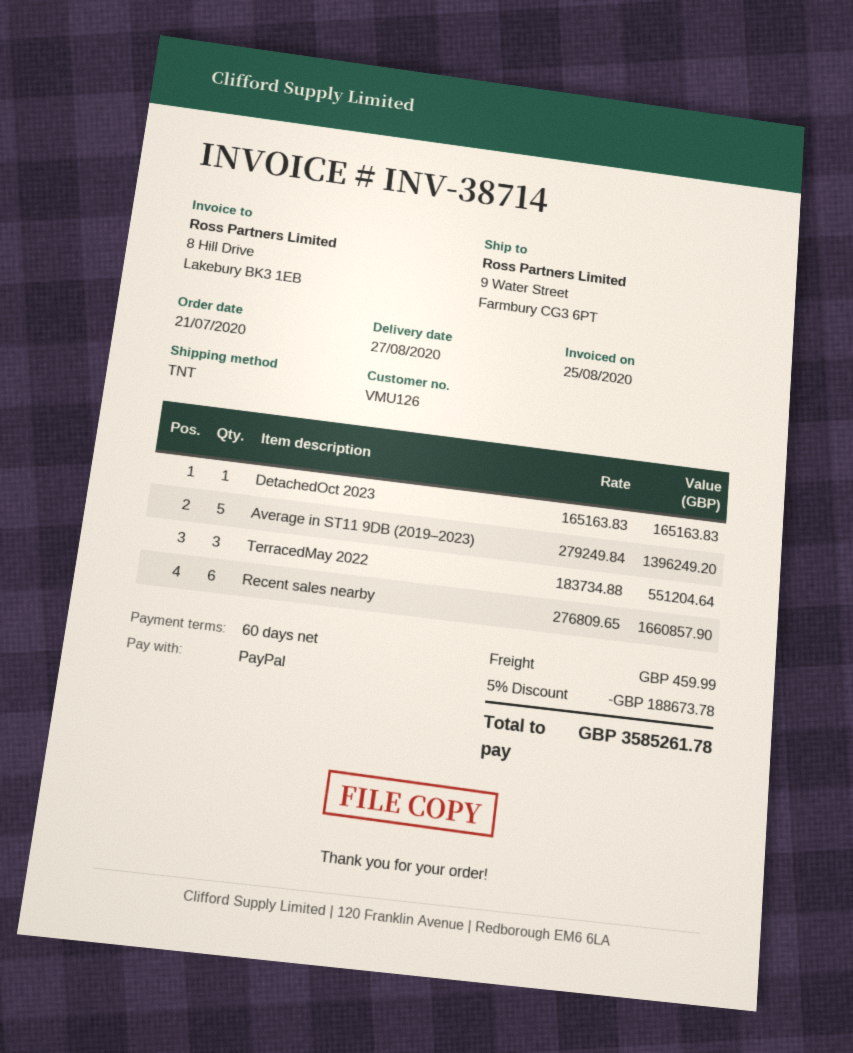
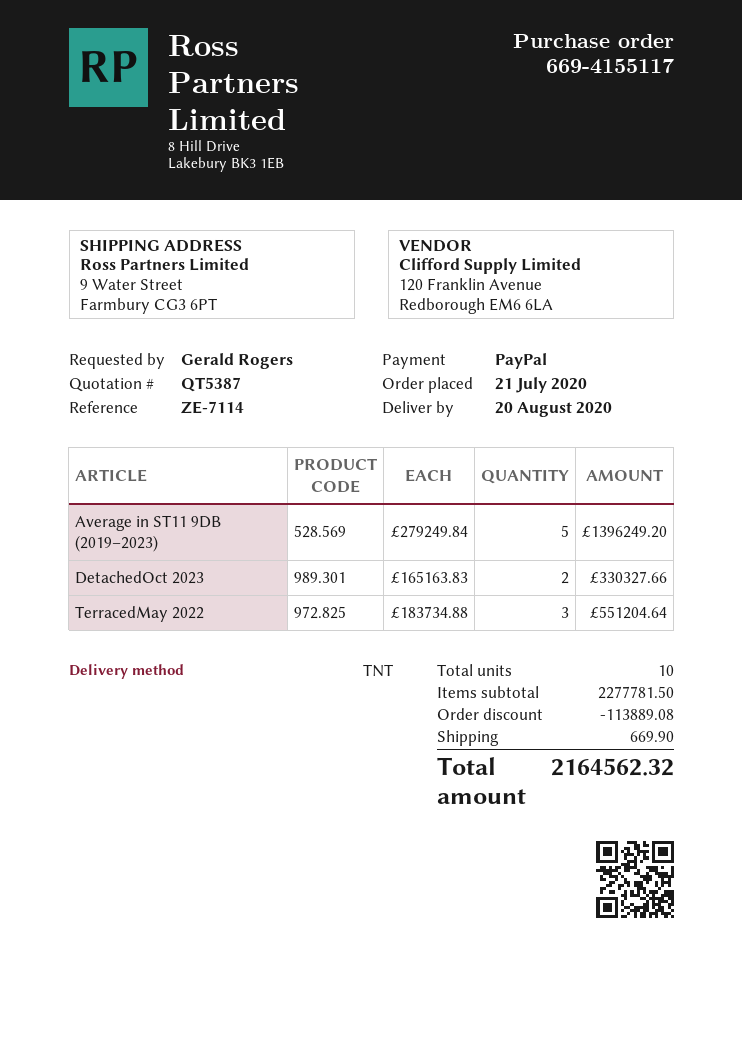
delivery date: 2020-08-27 -> 2020-08-20
DetachedOct 2023: 1 x 165163.83 = 165163.83 -> 2 x 165163.83 = 330327.66
Recent sales nearby: 6 x 276809.65 = 1660857.90 -> none
discount: 188673.78 -> 113889.08
shipping: 459.99 -> 669.90
total: 3585261.78 -> 2164562.32

